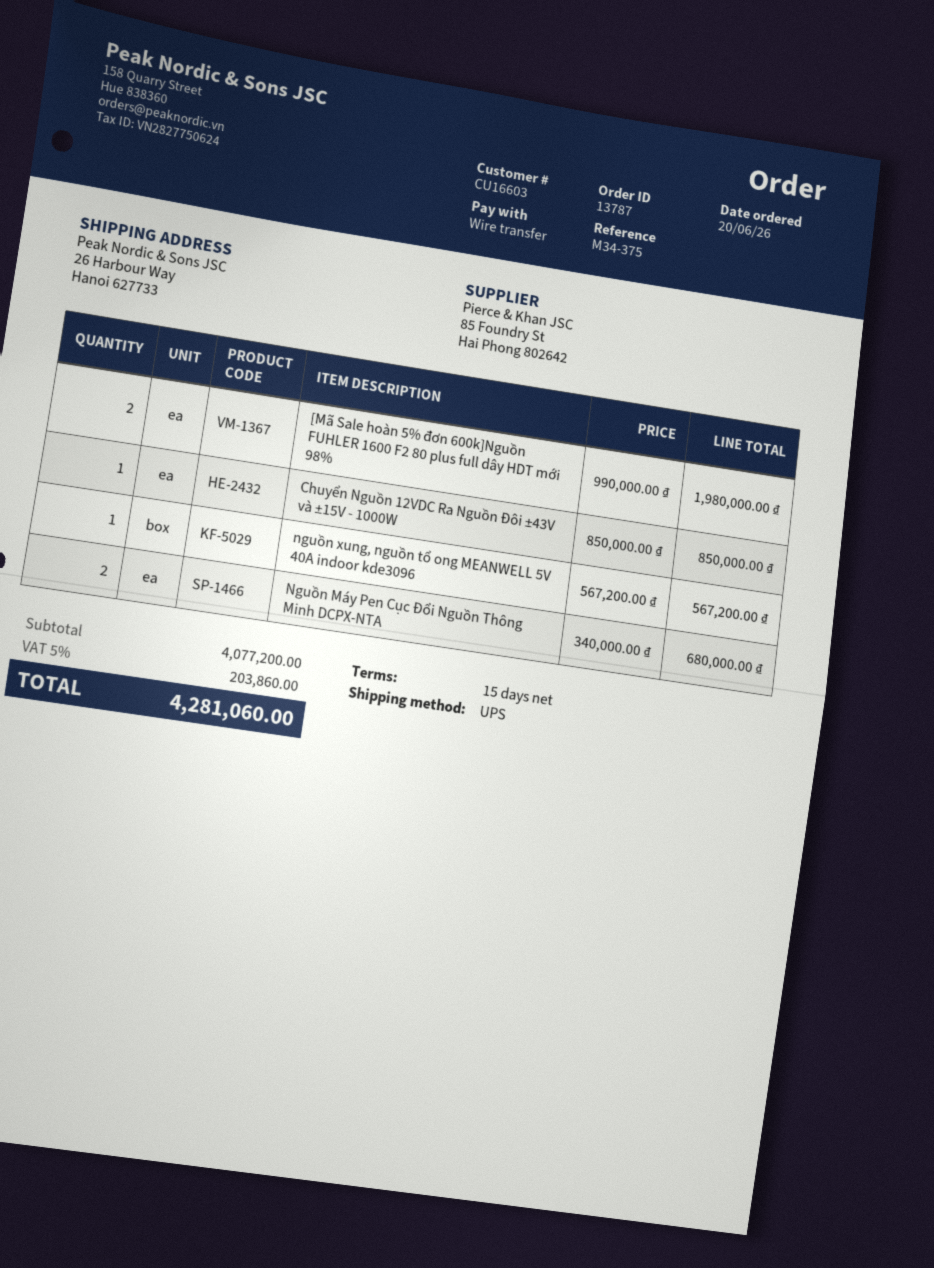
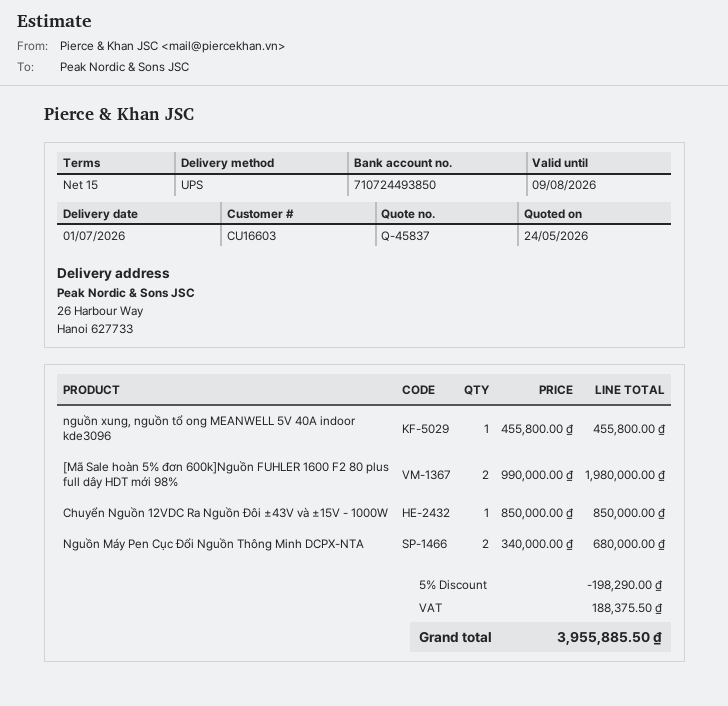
nguồn xung, nguồn tổ ong MEANWELL 5V 40A indoor kde3096: 1 x 567200.00 = 567200.00 -> 1 x 455800.00 = 455800.00
discount: none -> 5% = 198290.00
tax: 203860.00 -> 188375.50
total: 4281060.00 -> 3955885.50

